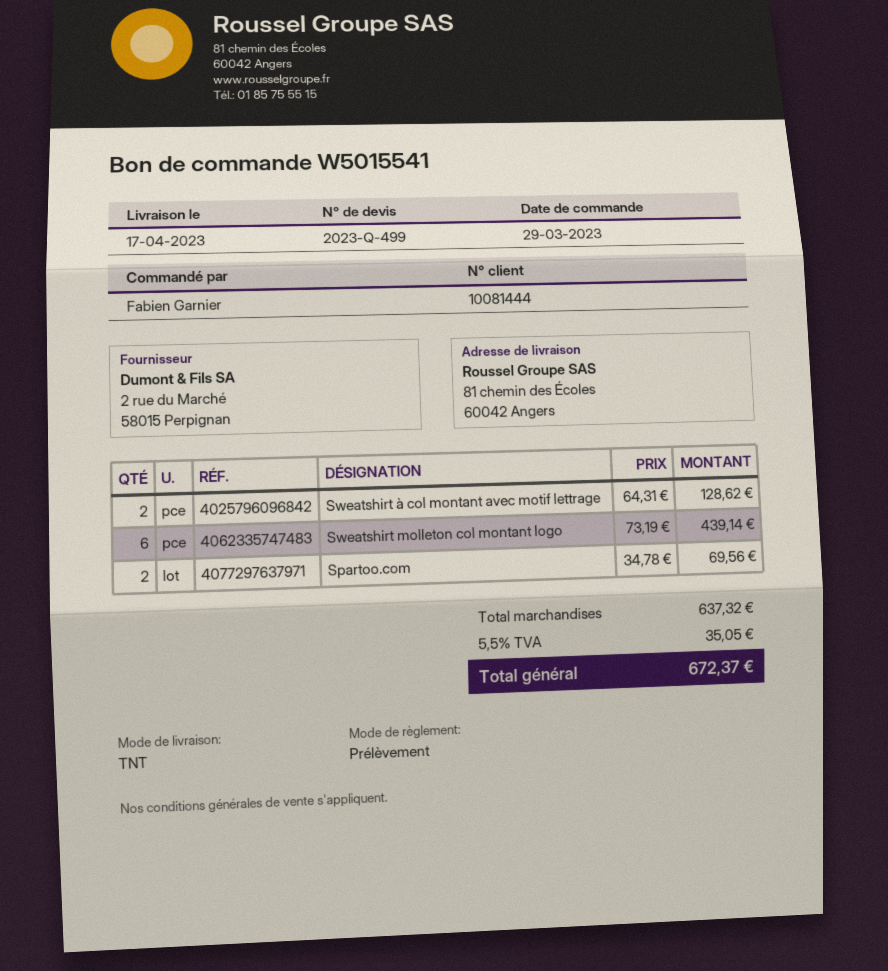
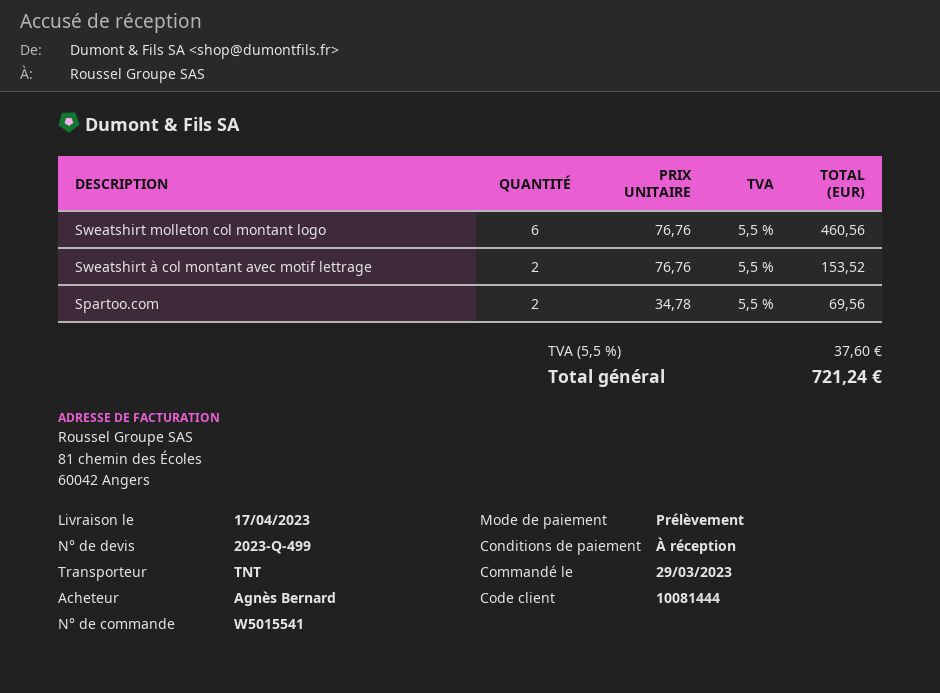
ordered by: Fabien Garnier -> Agnès Bernard
Sweatshirt à col montant avec motif lettrage: 2 x 64.31 = 128.62 -> 2 x 76.76 = 153.52
Sweatshirt molleton col montant logo: 6 x 73.19 = 439.14 -> 6 x 76.76 = 460.56
tax: 5.5% = 35.05 -> 5.5% = 37.60
total: 672.37 -> 721.24

